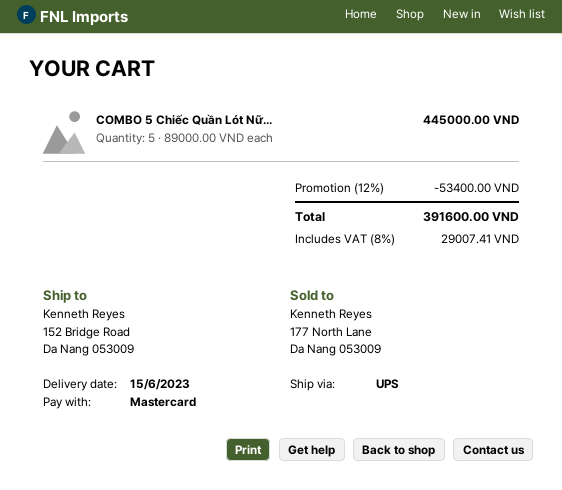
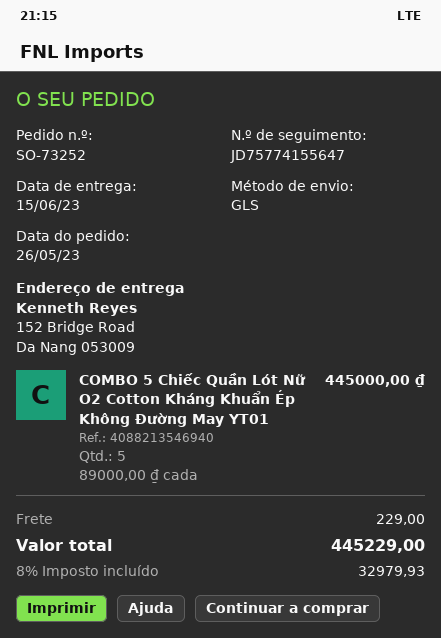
shipping method: UPS -> GLS
discount: 12% = 53400.00 -> none
shipping: none -> 229.00
tax: 8% = 29007.41 -> 8% = 32979.93
total: 391600.00 -> 445229.00

